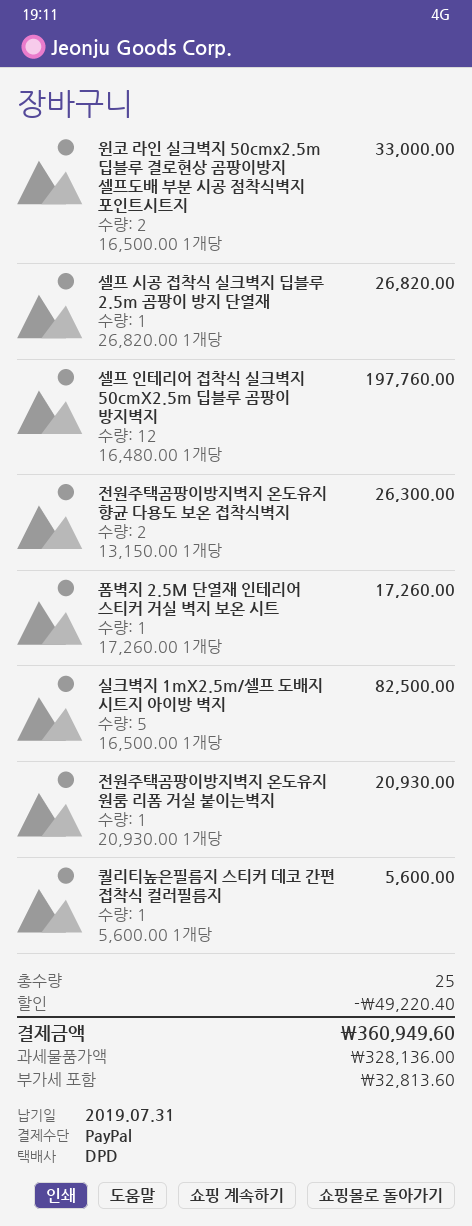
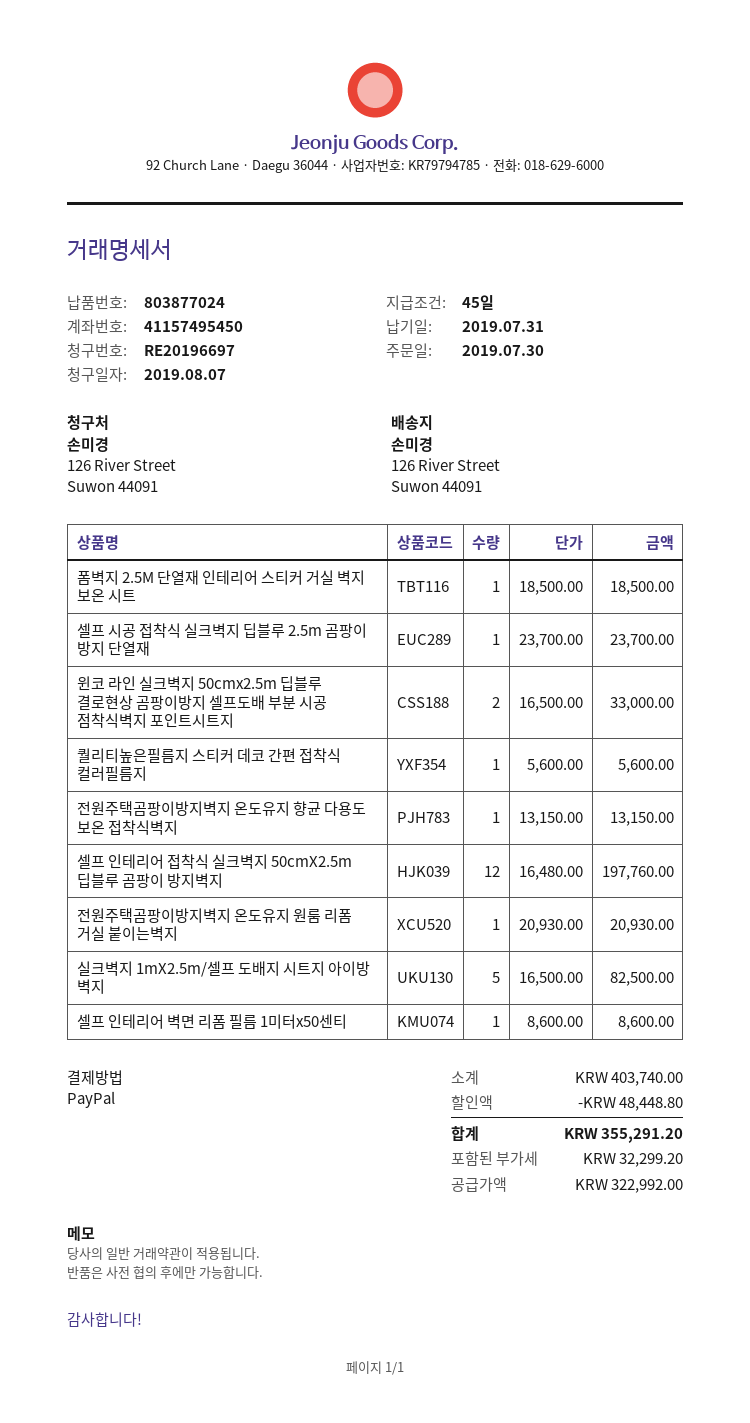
셀프 시공 접착식 실크벽지 딥블루 2.5m 곰팡이 방지 단열재: 1 x 26820.00 = 26820.00 -> 1 x 23700.00 = 23700.00
전원주택곰팡이방지벽지 온도유지 향균 다용도 보온 접착식벽지: 2 x 13150.00 = 26300.00 -> 1 x 13150.00 = 13150.00
폼벽지 2.5M 단열재 인테리어 스티커 거실 벽지 보온 시트: 1 x 17260.00 = 17260.00 -> 1 x 18500.00 = 18500.00
셀프 인테리어 벽면 리폼 필름 1미터x50센티: none -> 1 x 8600.00 = 8600.00
discount: 49220.40 -> 48448.80
net: 328136.00 -> 322992.00
tax: 32813.60 -> 32299.20
total: 360949.60 -> 355291.20

